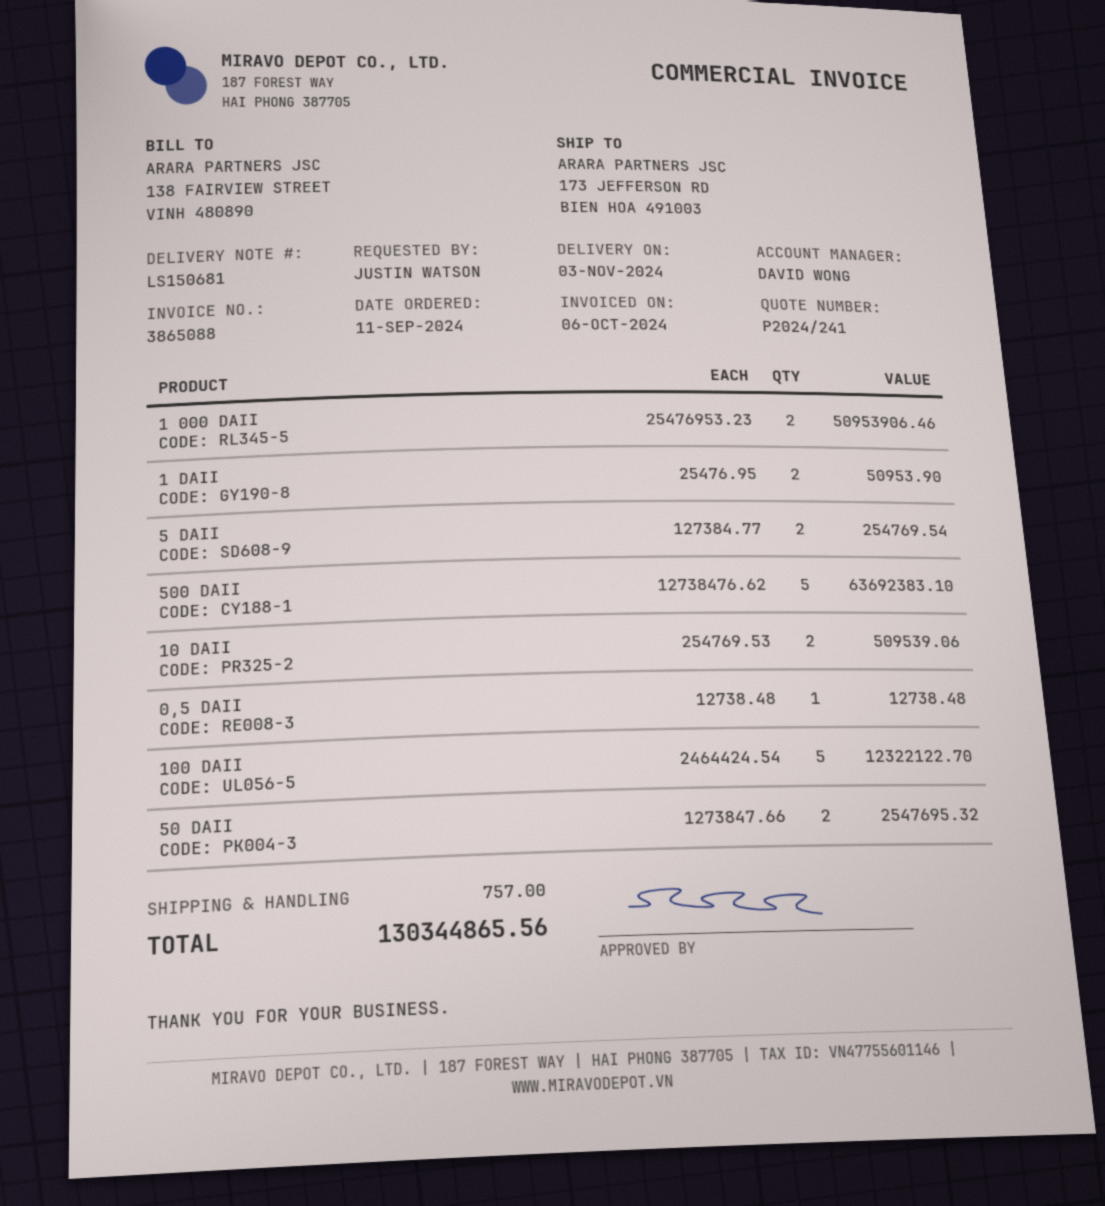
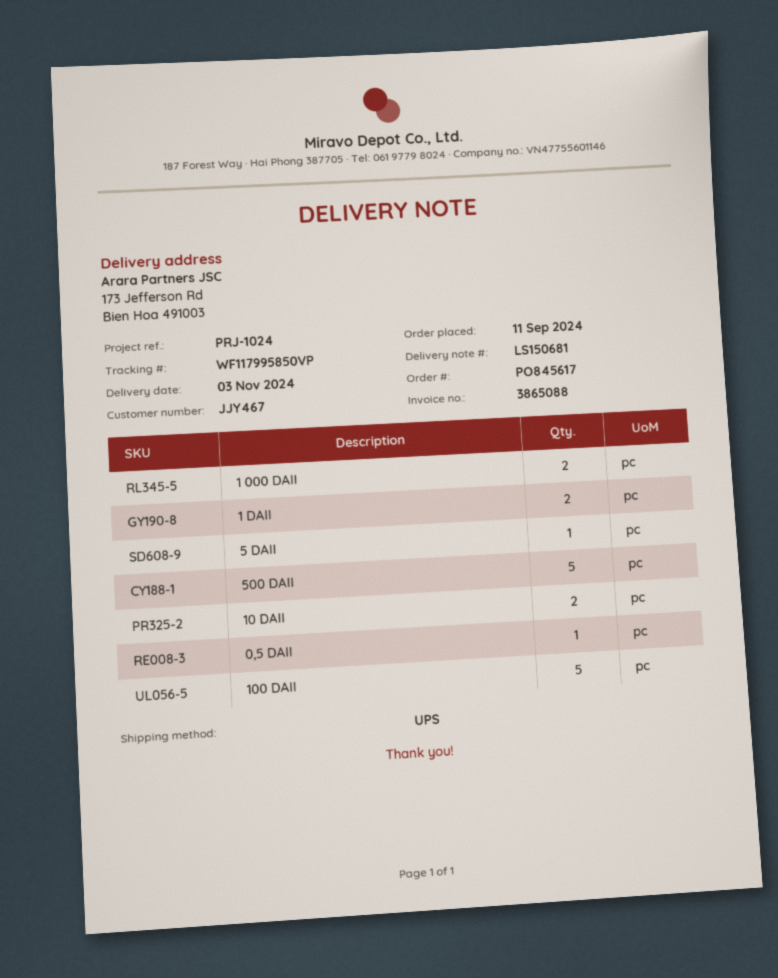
5 DAII: 2 -> 1
50 DAII: 2 -> none

